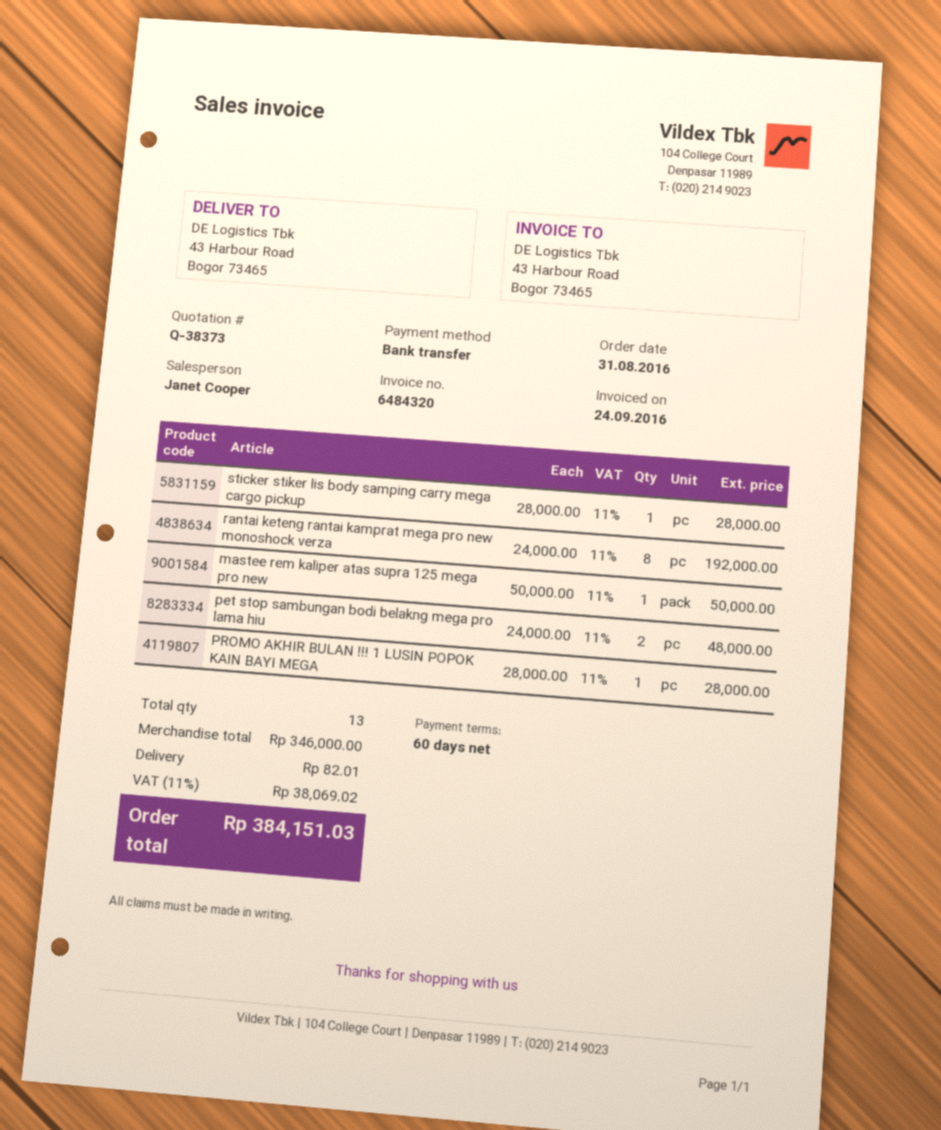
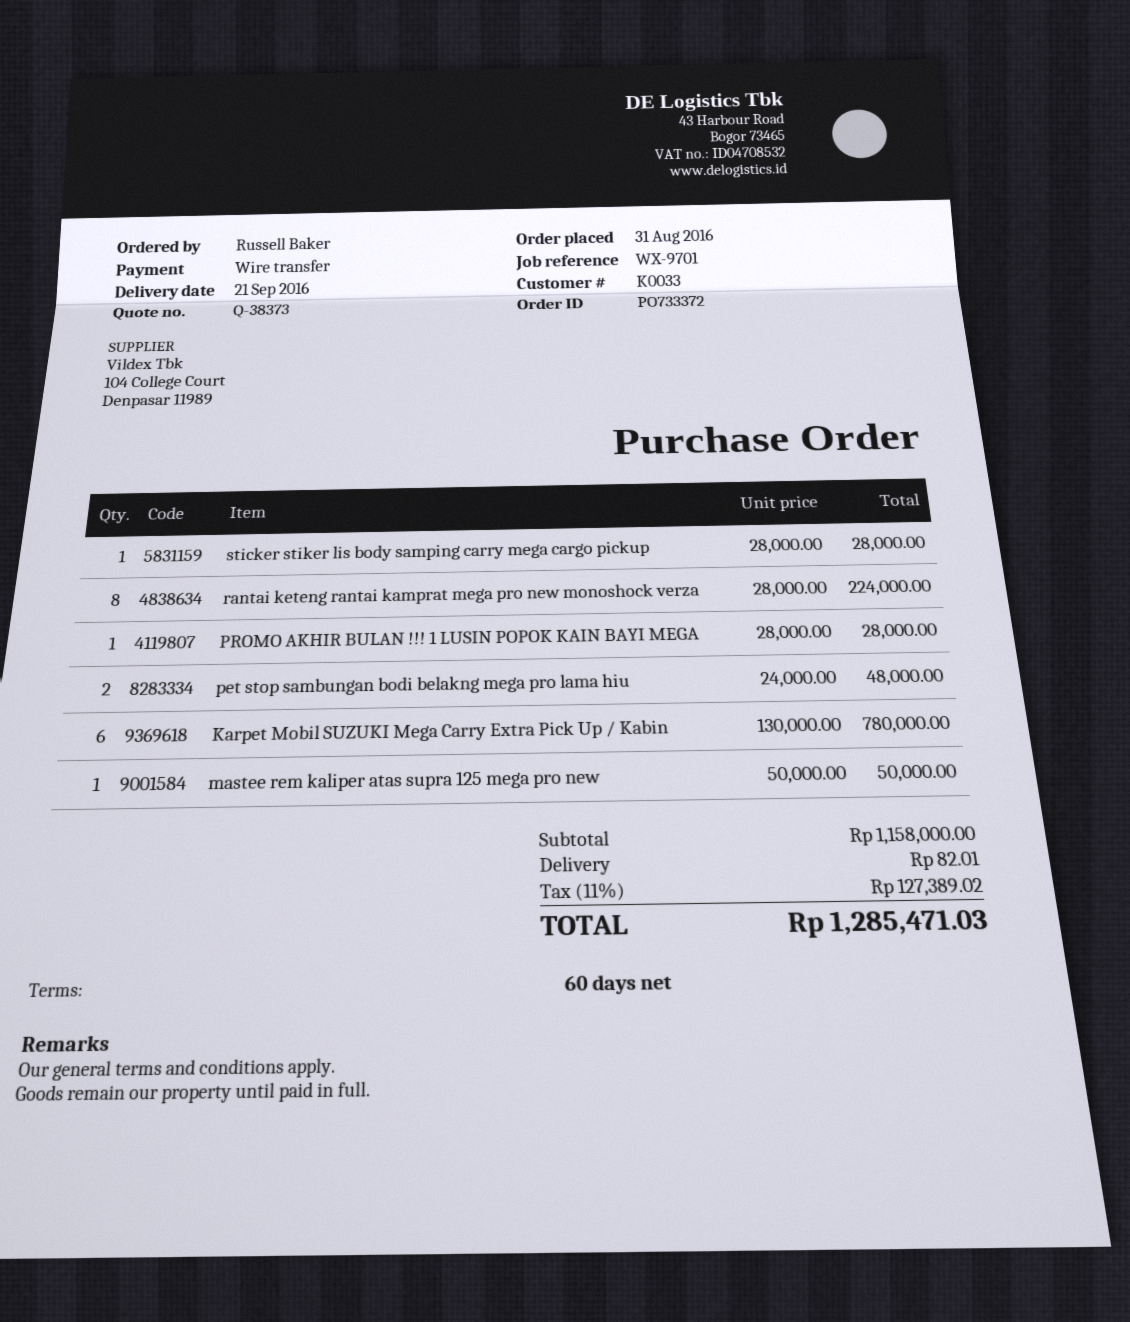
rantai keteng rantai kamprat mega pro new monoshock verza: 8 x 24000.00 = 192000.00 -> 8 x 28000.00 = 224000.00
Karpet Mobil SUZUKI Mega Carry Extra Pick Up / Kabin: none -> 6 x 130000.00 = 780000.00
subtotal: 346000.00 -> 1158000.00
tax: 11% = 38069.02 -> 11% = 127389.02
total: 384151.03 -> 1285471.03

